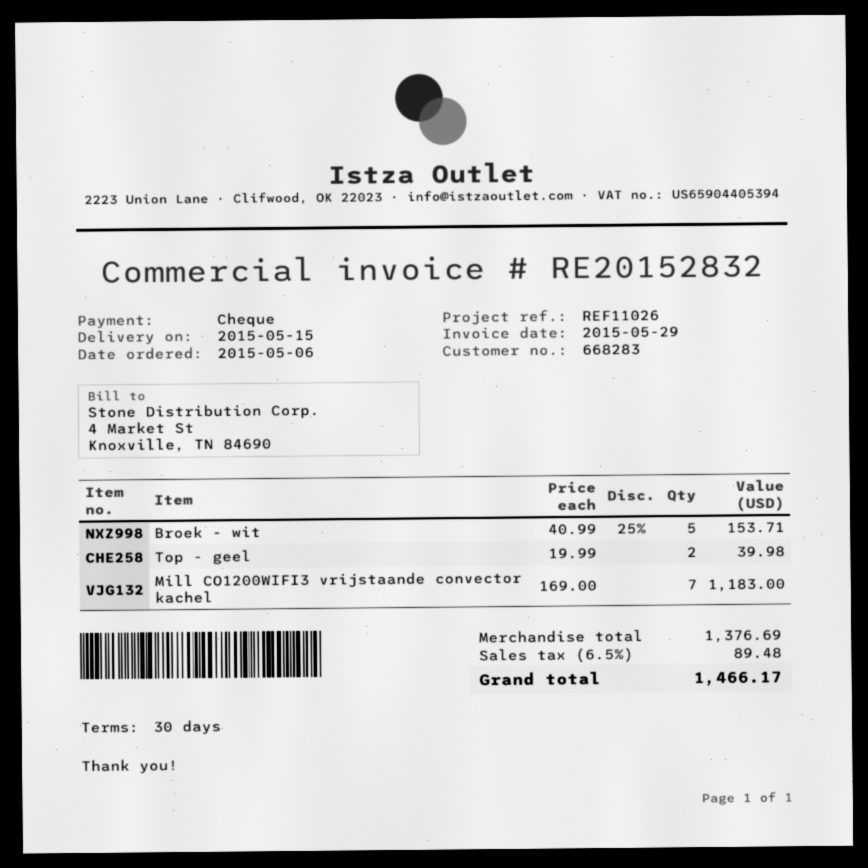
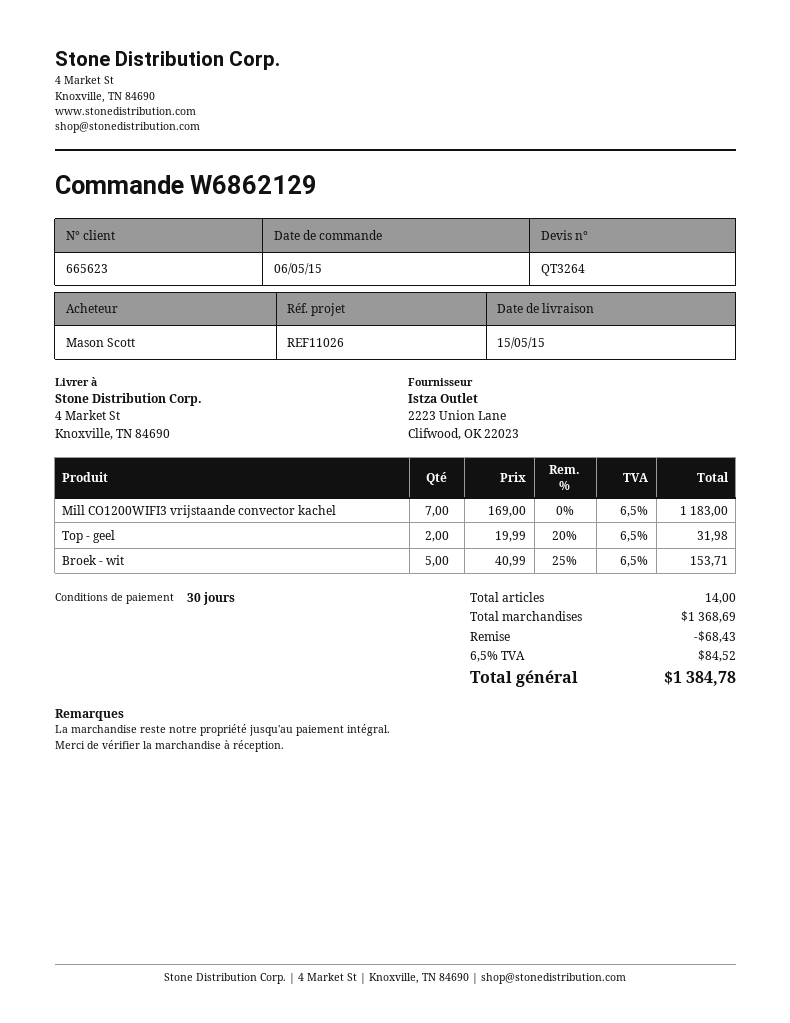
customer number: 668283 -> 665623
Top - geel: 2 x 19.99 = 39.98 -> 2 x 19.99 - 20% = 31.98
subtotal: 1376.69 -> 1368.69
discount: none -> 68.43
tax: 6.5% = 89.48 -> 6.5% = 84.52
total: 1466.17 -> 1384.78

